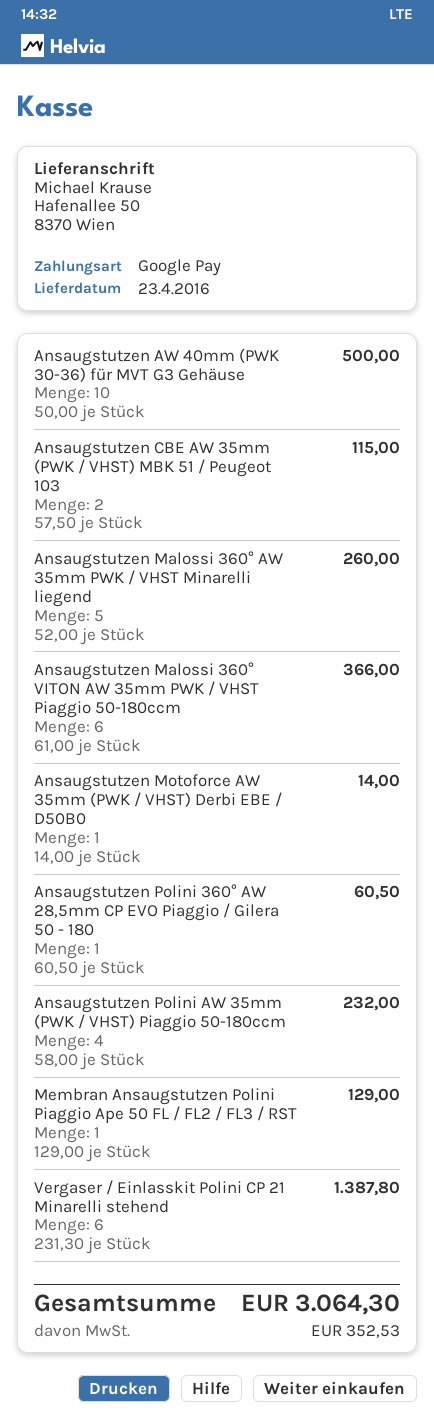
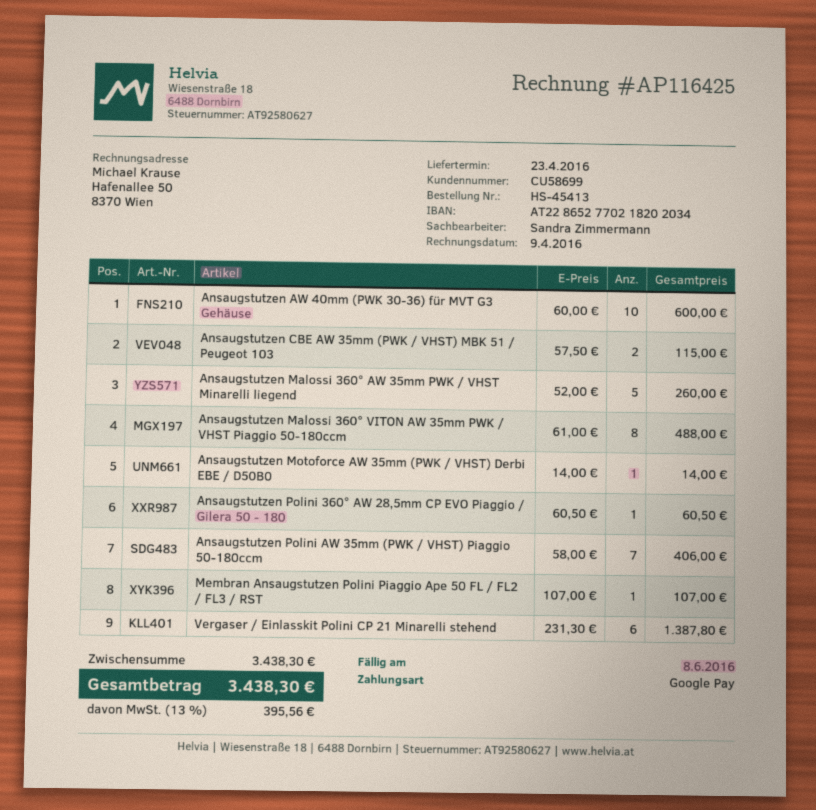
Ansaugstutzen AW 40mm (PWK 30-36) für MVT G3 Gehäuse: 10 x 50.00 = 500.00 -> 10 x 60.00 = 600.00
Ansaugstutzen Malossi 360° VITON AW 35mm PWK / VHST Piaggio 50-180ccm: 6 x 61.00 = 366.00 -> 8 x 61.00 = 488.00
Ansaugstutzen Polini AW 35mm (PWK / VHST) Piaggio 50-180ccm: 4 x 58.00 = 232.00 -> 7 x 58.00 = 406.00
Membran Ansaugstutzen Polini Piaggio Ape 50 FL / FL2 / FL3 / RST: 1 x 129.00 = 129.00 -> 1 x 107.00 = 107.00
tax: 352.53 -> 395.56
total: 3064.30 -> 3438.30

